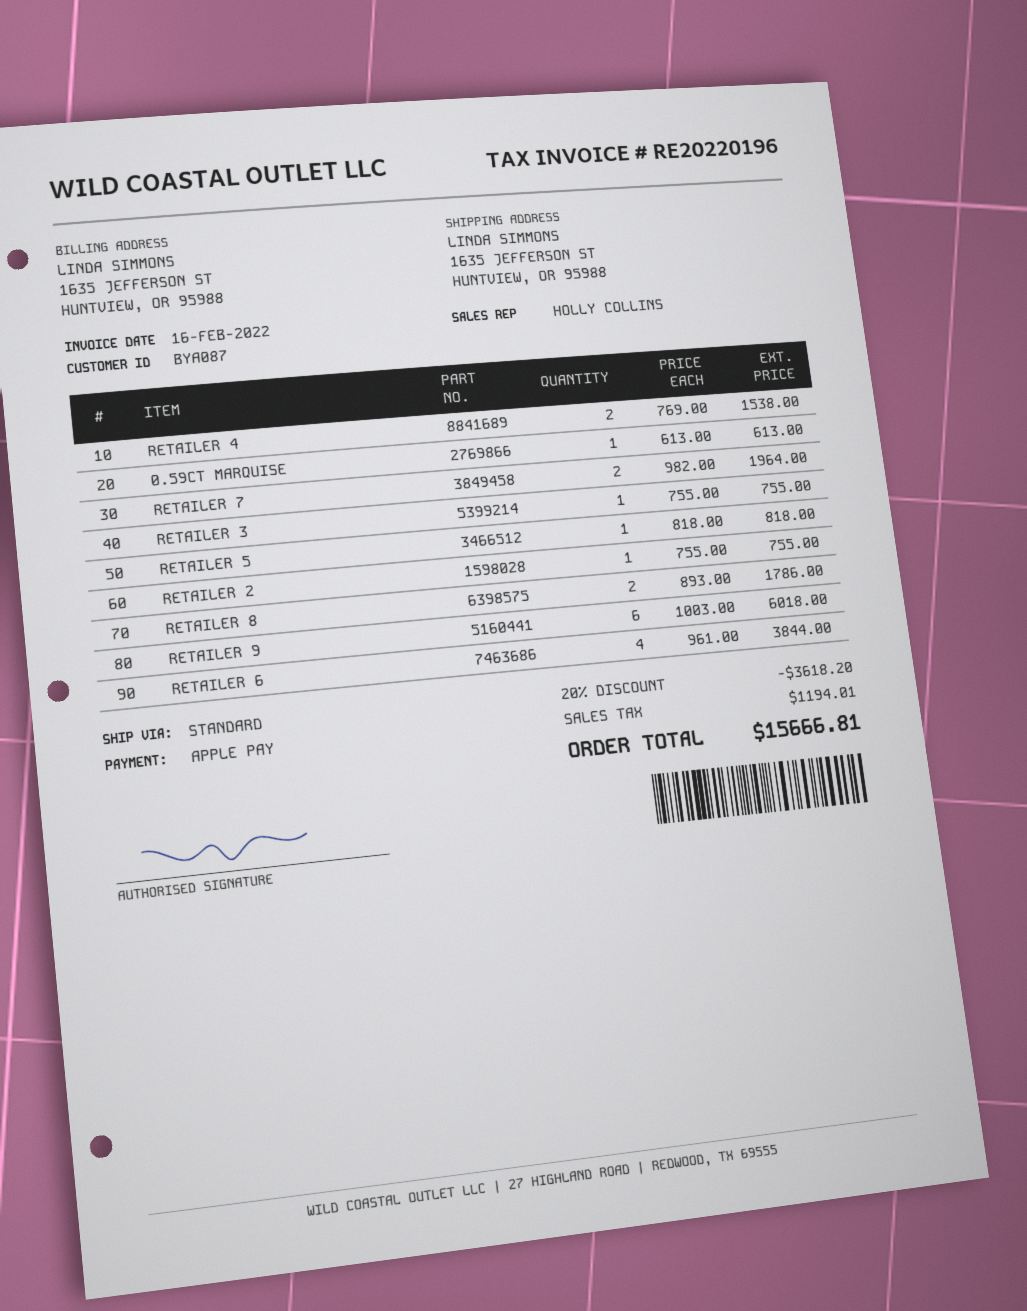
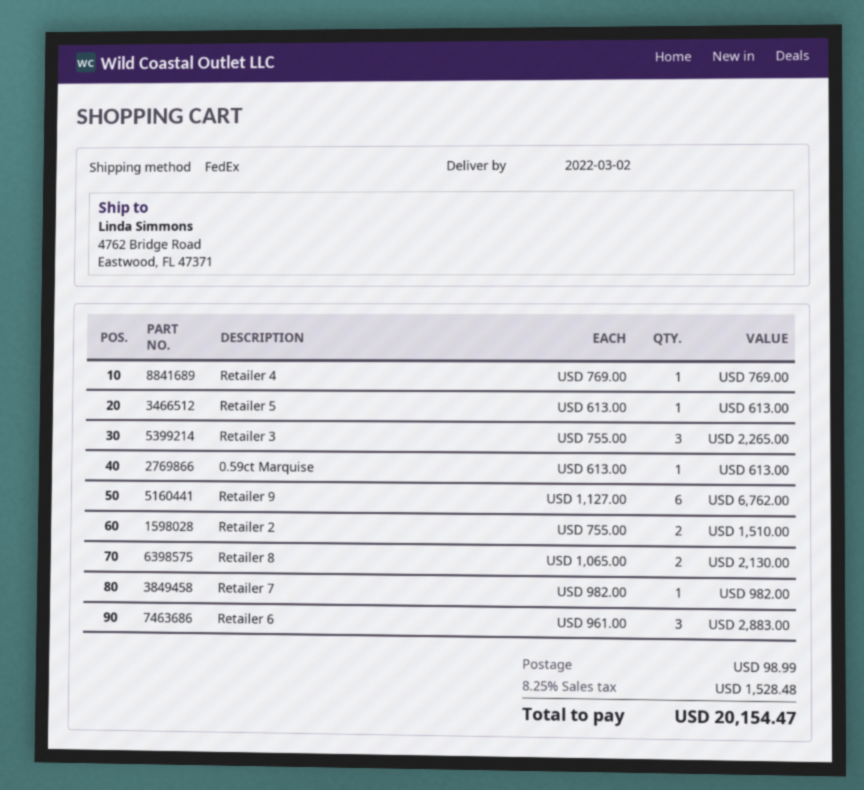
shipping method: standard -> FedEx
ship to: 1635 JEFFERSON ST, HUNTVIEW, OR 95988 -> 4762 Bridge Road, Eastwood, FL 47371
RETAILER 4: 2 x 769.00 = 1538.00 -> 1 x 769.00 = 769.00
RETAILER 7: 2 x 982.00 = 1964.00 -> 1 x 982.00 = 982.00
RETAILER 3: 1 x 755.00 = 755.00 -> 3 x 755.00 = 2265.00
RETAILER 5: 1 x 818.00 = 818.00 -> 1 x 613.00 = 613.00
RETAILER 2: 1 x 755.00 = 755.00 -> 2 x 755.00 = 1510.00
RETAILER 8: 2 x 893.00 = 1786.00 -> 2 x 1065.00 = 2130.00
RETAILER 9: 6 x 1003.00 = 6018.00 -> 6 x 1127.00 = 6762.00
RETAILER 6: 4 x 961.00 = 3844.00 -> 3 x 961.00 = 2883.00
discount: 20% = 3618.20 -> none
shipping: none -> 98.99
tax: 1194.01 -> 1528.48
total: 15666.81 -> 20154.47

